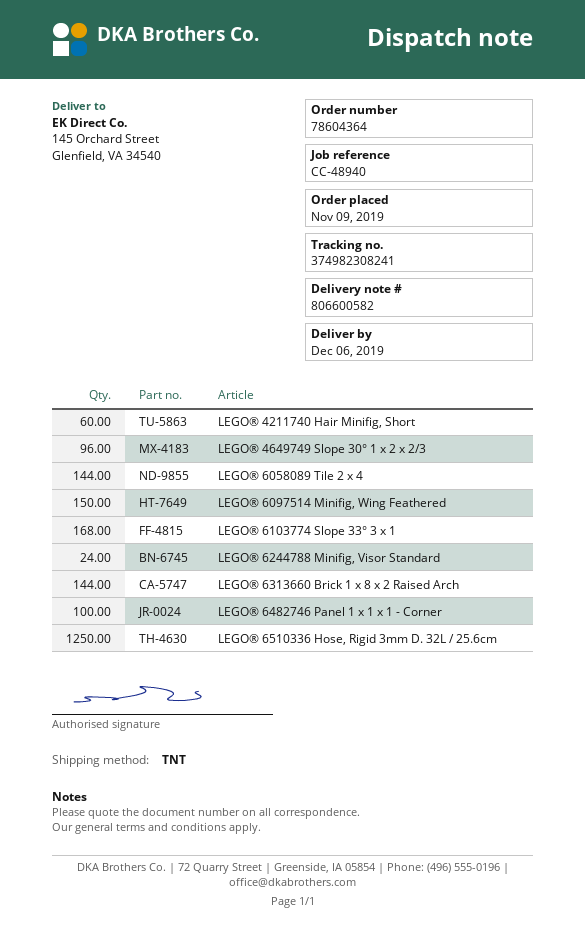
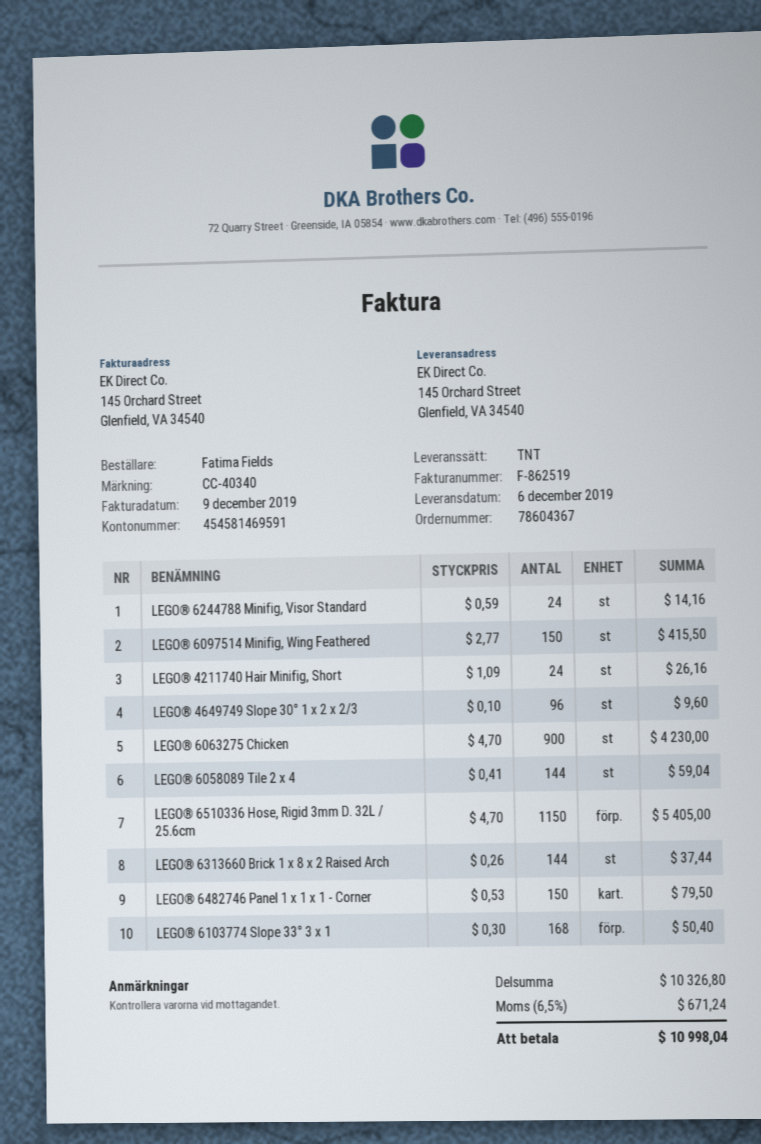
order number: 78604364 -> 78604367
reference: CC-48940 -> CC-40340
LEGO® 4211740 Hair Minifig, Short: 60 -> 24
LEGO® 6482746 Panel 1 x 1 x 1 - Corner: 100 -> 150
LEGO® 6510336 Hose, Rigid 3mm D. 32L / 25.6cm: 1250 -> 1150
LEGO® 6063275 Chicken: none -> 900

